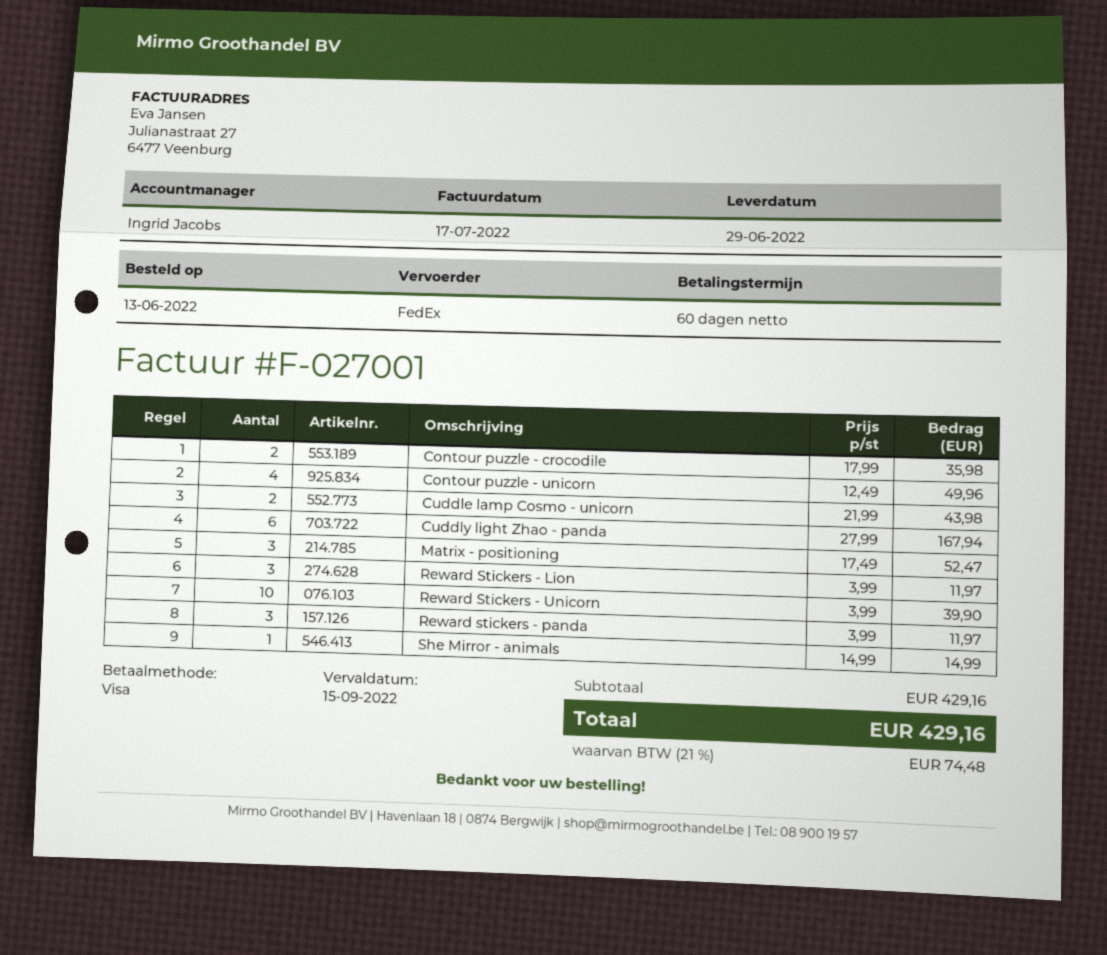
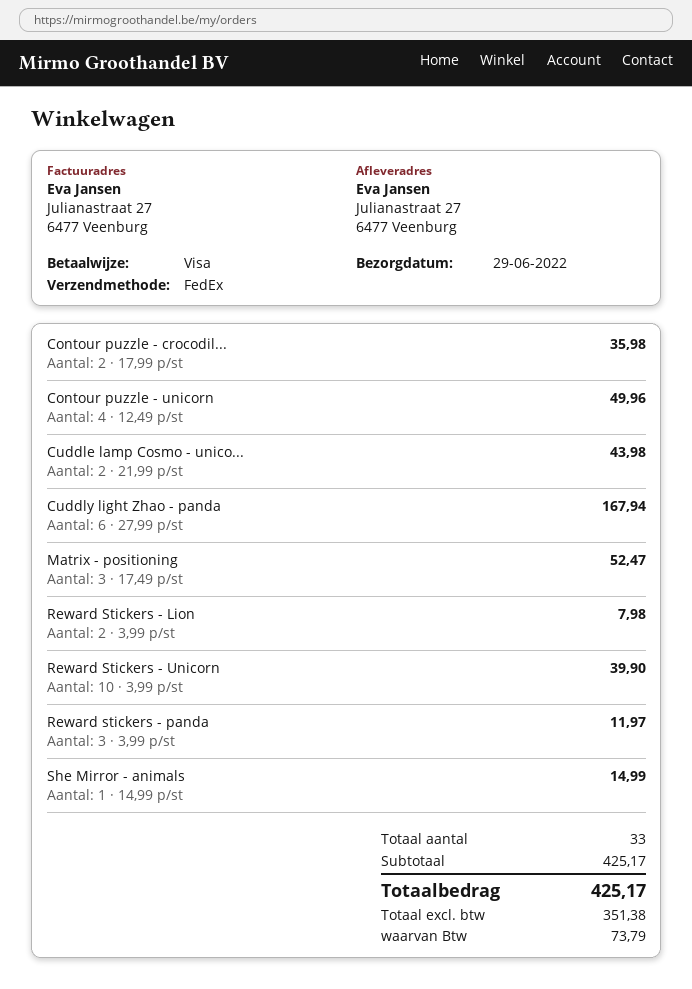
Reward Stickers - Lion: 3 x 3.99 = 11.97 -> 2 x 3.99 = 7.98
subtotal: 429.16 -> 425.17
tax: 74.48 -> 73.79
total: 429.16 -> 425.17

